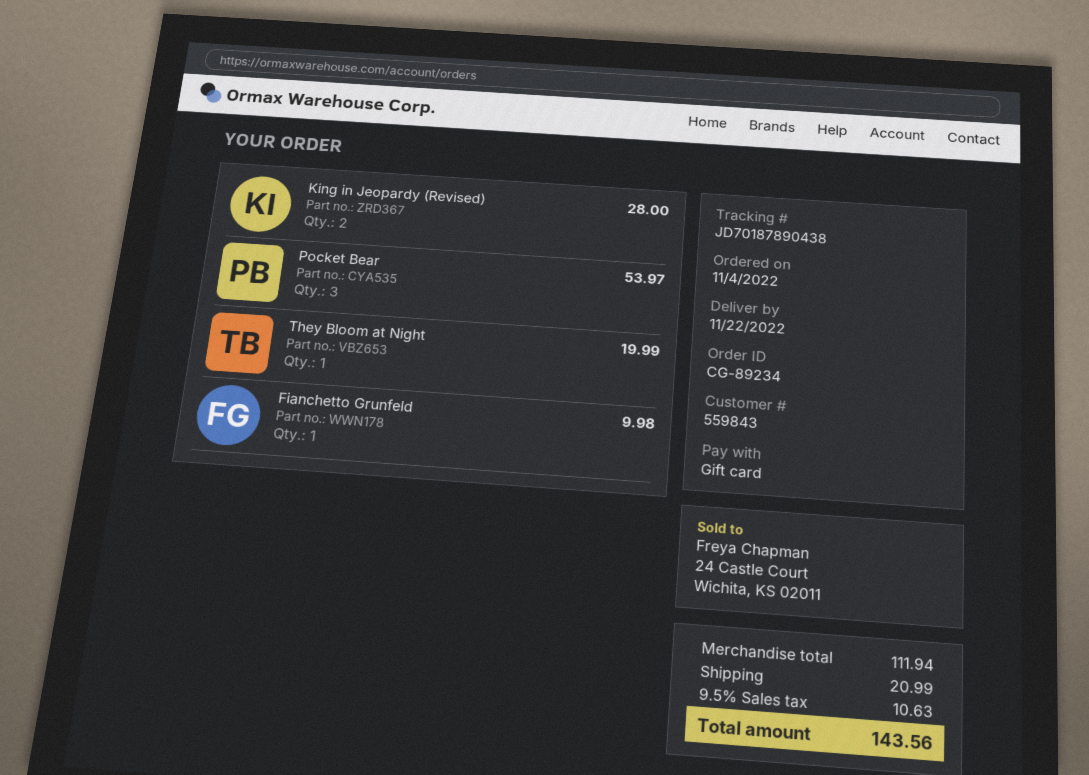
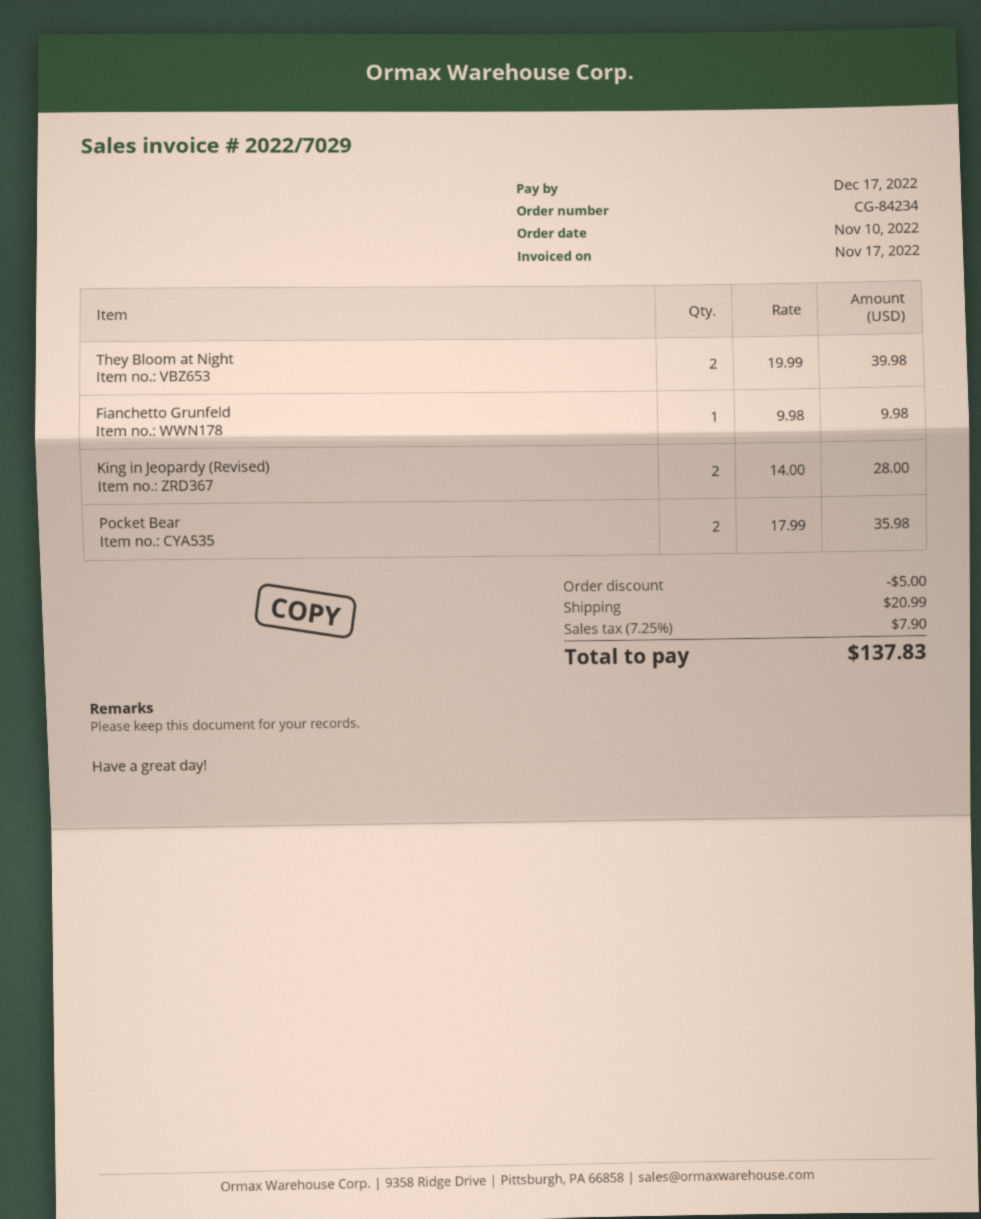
order number: CG-89234 -> CG-84234
order date: 2022-11-04 -> 2022-11-10
Pocket Bear: 3 for 53.97 -> 2 for 35.98
They Bloom at Night: 1 for 19.99 -> 2 for 39.98
discount: none -> 5.00
tax: 9.5% = 10.63 -> 7.25% = 7.90
total: 143.56 -> 137.83

